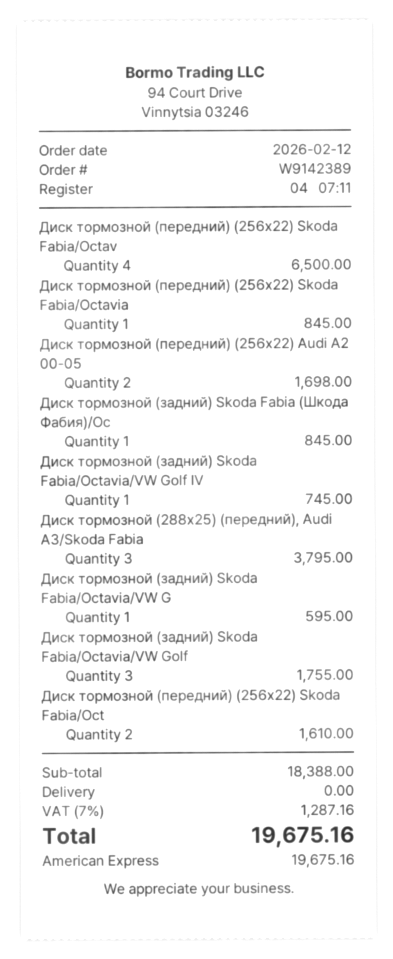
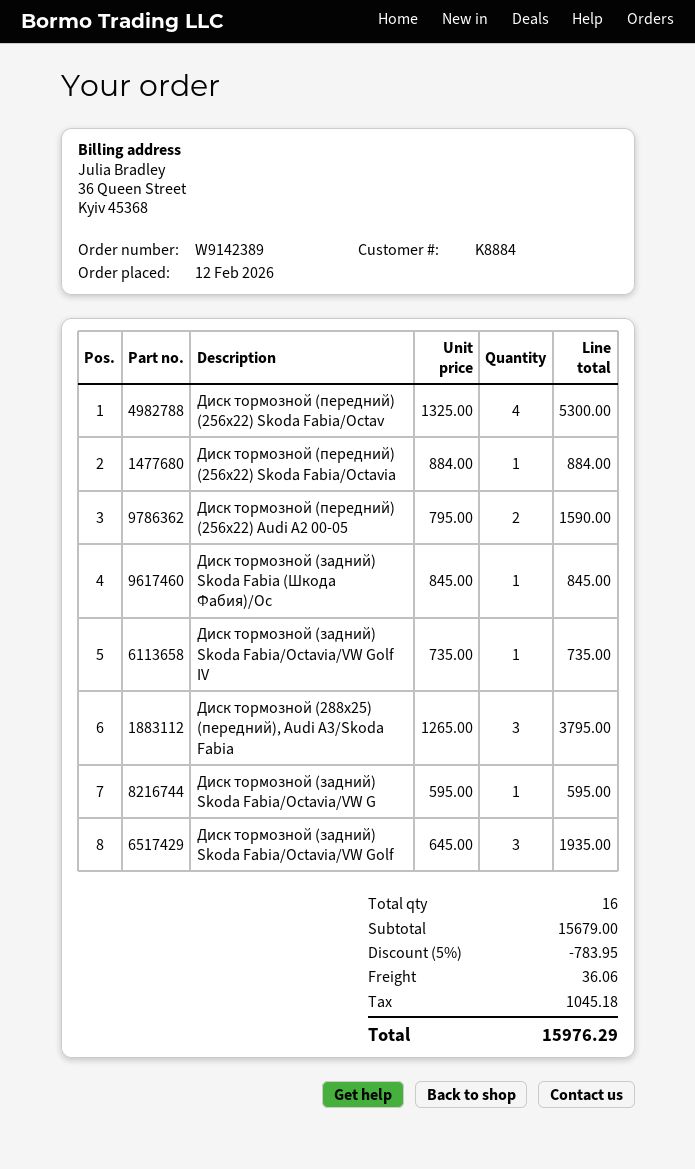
Диск тормозной (передний) (256x22) Skoda Fabia/Octav: 4 for 6500.00 -> 4 for 5300.00
Диск тормозной (передний) (256x22) Skoda Fabia/Octavia: 1 for 845.00 -> 1 for 884.00
Диск тормозной (передний) (256x22) Audi A2 00-05: 2 for 1698.00 -> 2 for 1590.00
Диск тормозной (задний) Skoda Fabia/Octavia/VW Golf IV: 1 for 745.00 -> 1 for 735.00
Диск тормозной (задний) Skoda Fabia/Octavia/VW Golf: 3 for 1755.00 -> 3 for 1935.00
Диск тормозной (передний) (256x22) Skoda Fabia/Oct: 2 for 1610.00 -> none
subtotal: 18388.00 -> 15679.00
discount: none -> 5% = 783.95
shipping: 0.00 -> 36.06
tax: 1287.16 -> 1045.18
total: 19675.16 -> 15976.29

